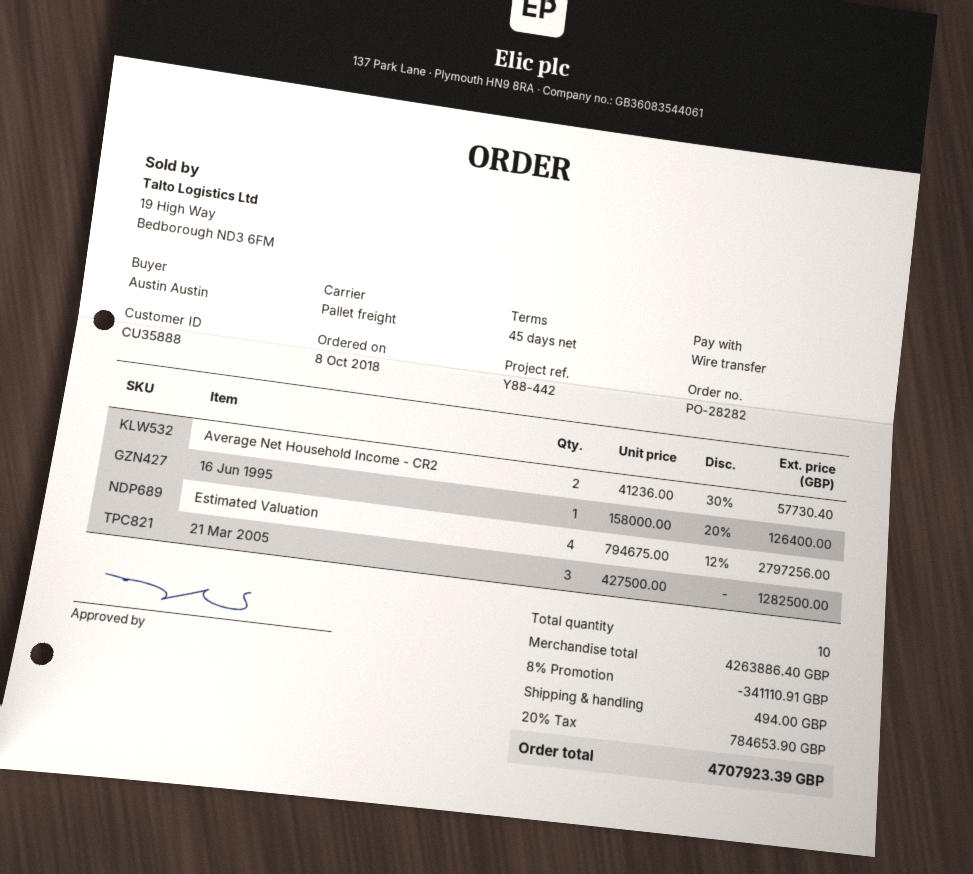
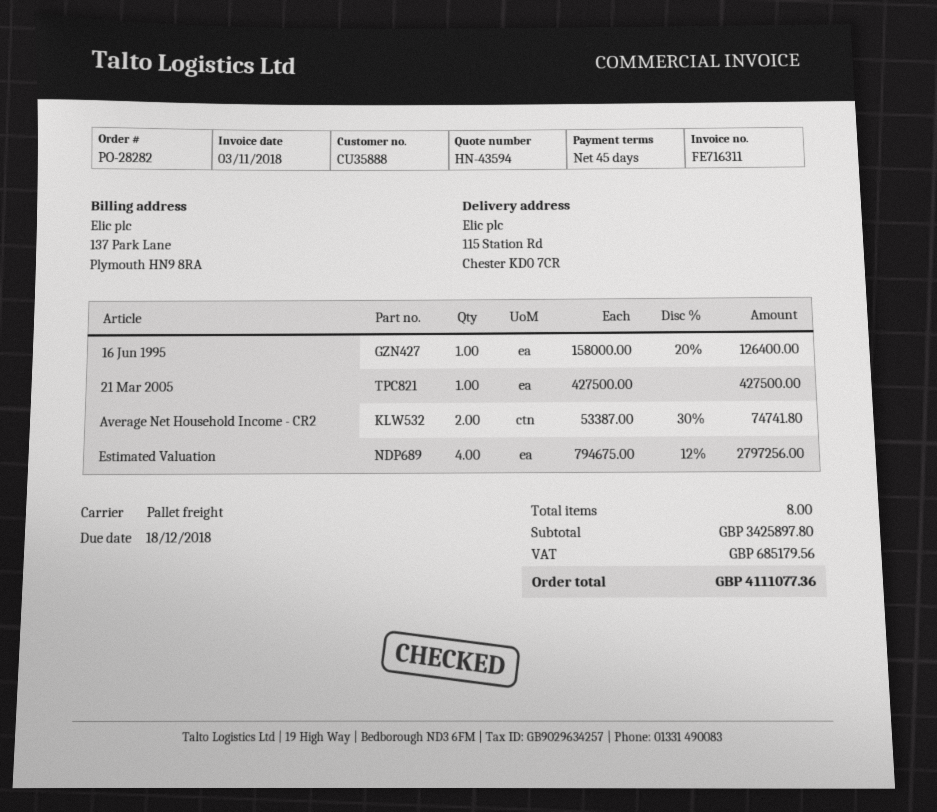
Average Net Household Income - CR2: 2 x 41236.00 - 30% = 57730.40 -> 2 x 53387.00 - 30% = 74741.80
21 Mar 2005: 3 x 427500.00 = 1282500.00 -> 1 x 427500.00 = 427500.00
total quantity: 10 -> 8
subtotal: 4263886.40 -> 3425897.80
discount: 8% = 341110.91 -> none
shipping: 494.00 -> none
tax: 784653.90 -> 685179.56
total: 4707923.39 -> 4111077.36

